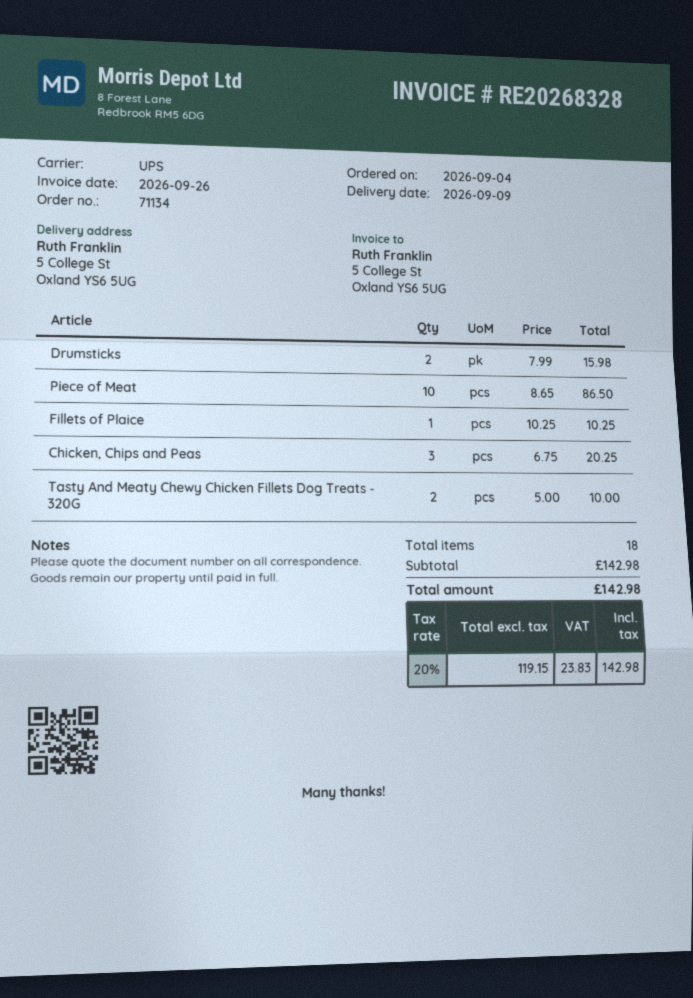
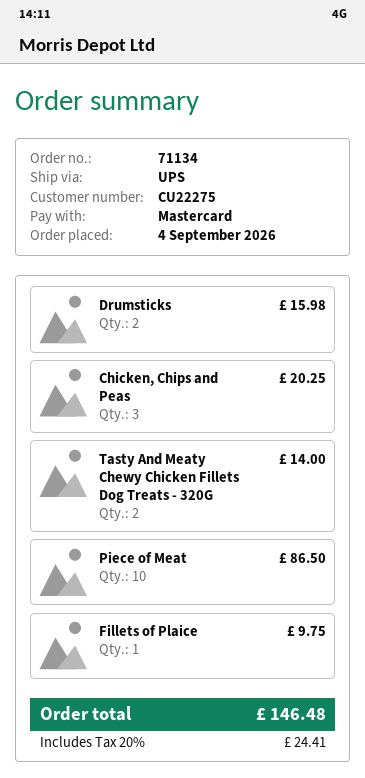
Fillets of Plaice: 1 for 10.25 -> 1 for 9.75
Tasty And Meaty Chewy Chicken Fillets Dog Treats - 320G: 2 for 10.00 -> 2 for 14.00
tax: 20% = 23.83 -> 20% = 24.41
total: 142.98 -> 146.48

